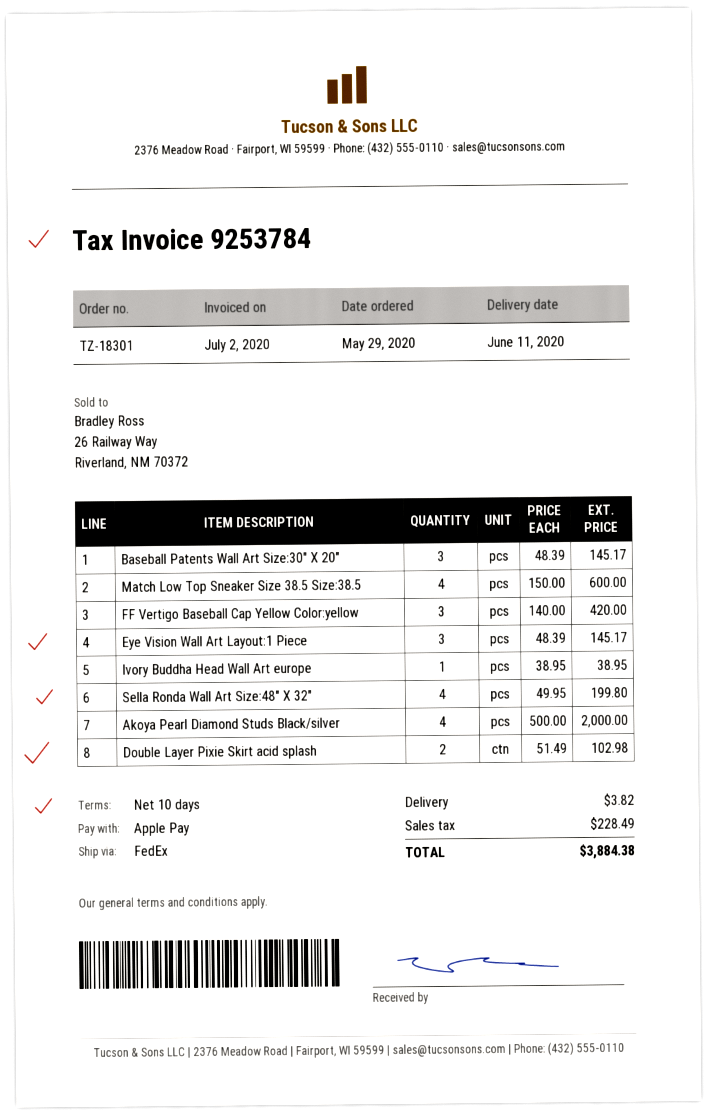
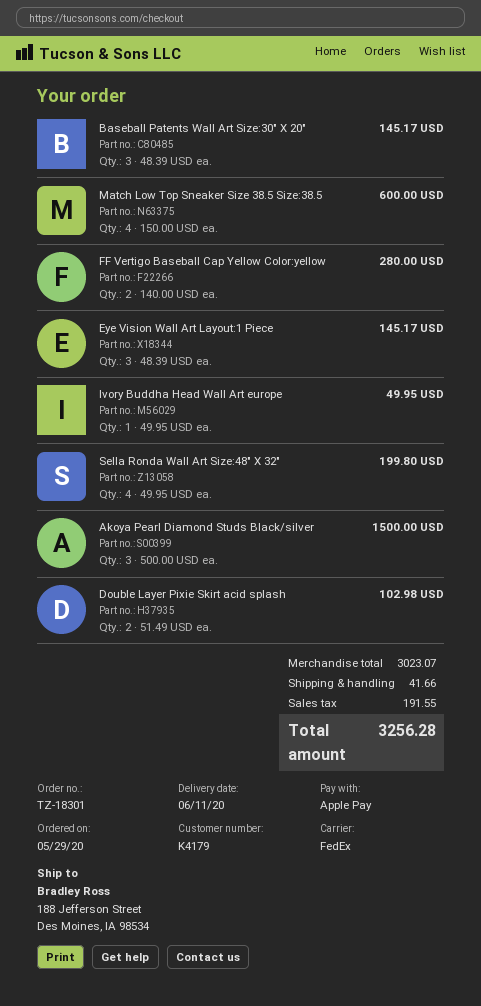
FF Vertigo Baseball Cap Yellow Color:yellow: 3 x 140.00 = 420.00 -> 2 x 140.00 = 280.00
Ivory Buddha Head Wall Art europe: 1 x 38.95 = 38.95 -> 1 x 49.95 = 49.95
Akoya Pearl Diamond Studs Black/silver: 4 x 500.00 = 2000.00 -> 3 x 500.00 = 1500.00
shipping: 3.82 -> 41.66
tax: 228.49 -> 191.55
total: 3884.38 -> 3256.28

